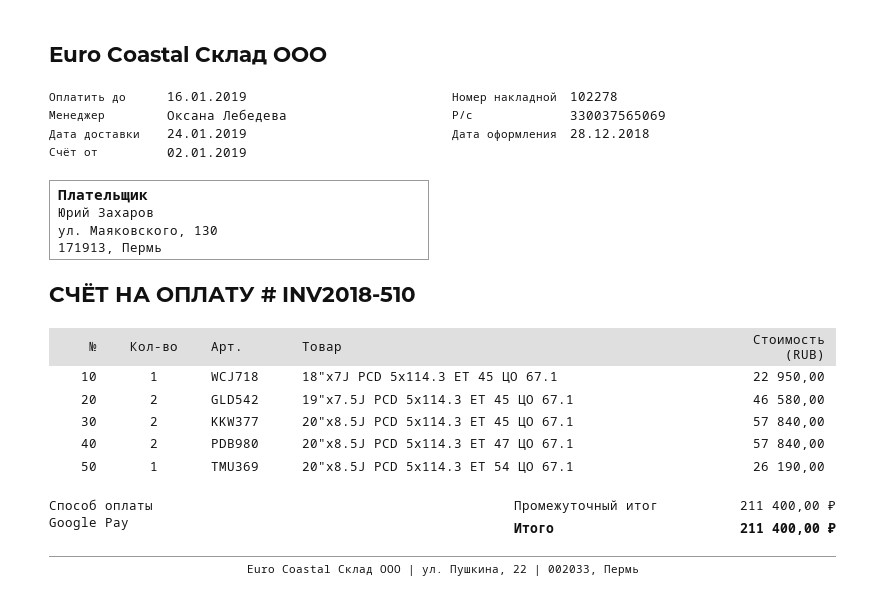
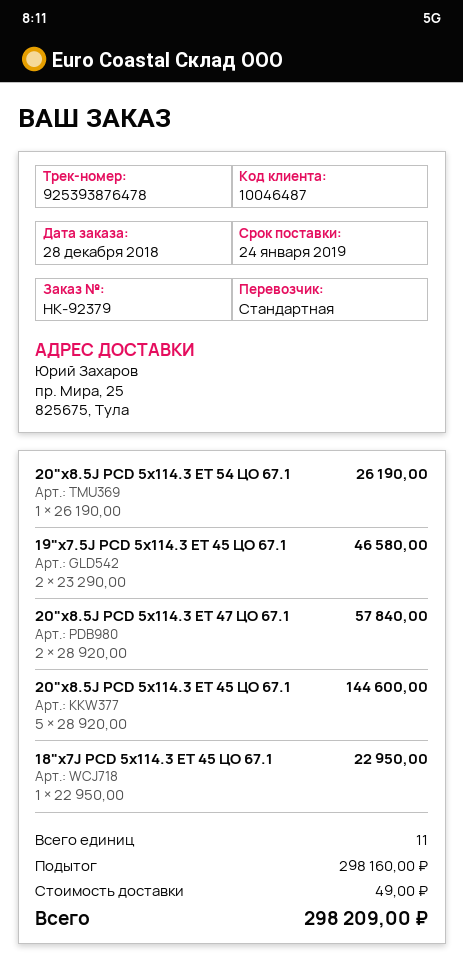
20"x8.5J PCD 5x114.3 ЕТ 45 ЦО 67.1: 2 for 57840.00 -> 5 for 144600.00
subtotal: 211400.00 -> 298160.00
shipping: none -> 49.00
total: 211400.00 -> 298209.00

